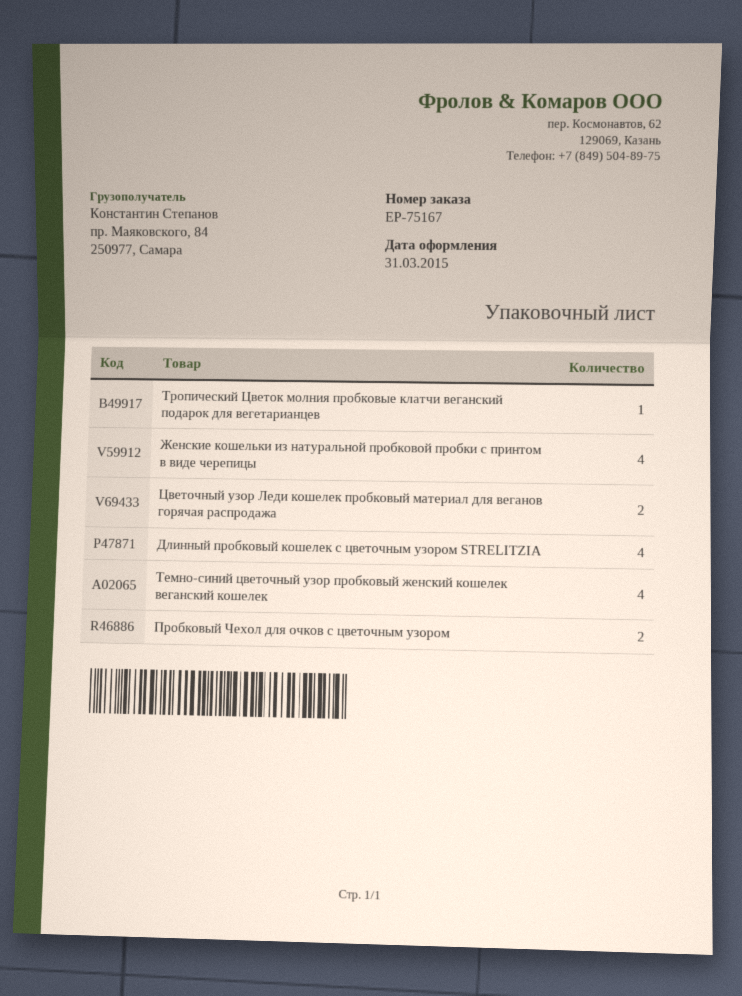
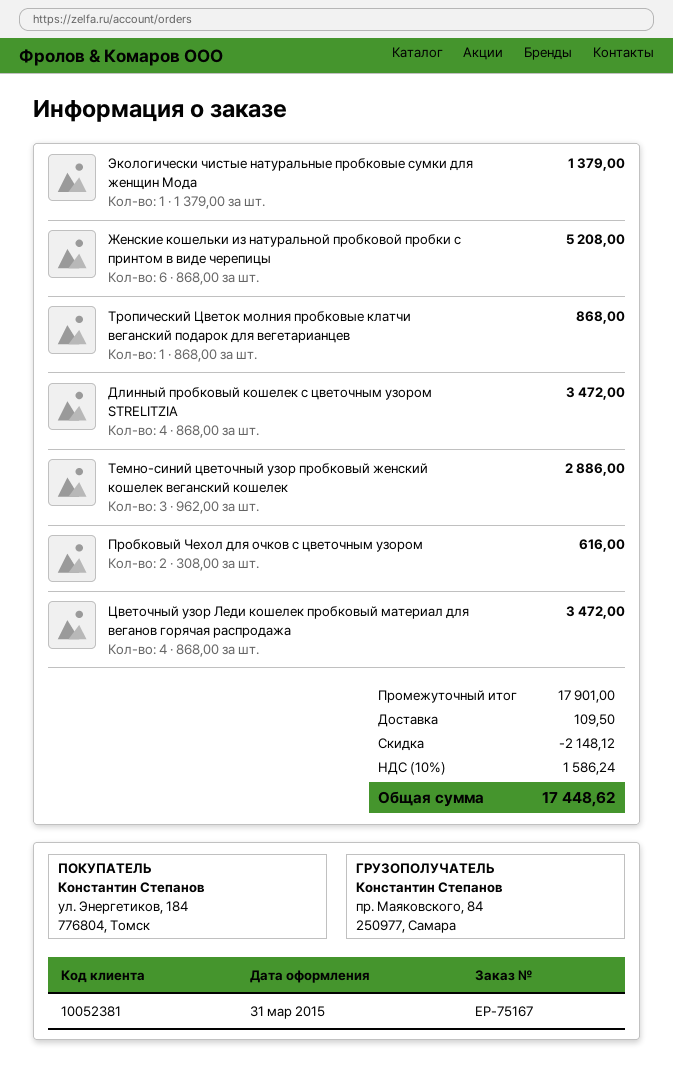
Женские кошельки из натуральной пробковой пробки с принтом в виде черепицы: 4 -> 6
Цветочный узор Леди кошелек пробковый материал для веганов горячая распродажа: 2 -> 4
Темно-синий цветочный узор пробковый женский кошелек веганский кошелек: 4 -> 3
Экологически чистые натуральные пробковые сумки для женщин Мода: none -> 1

